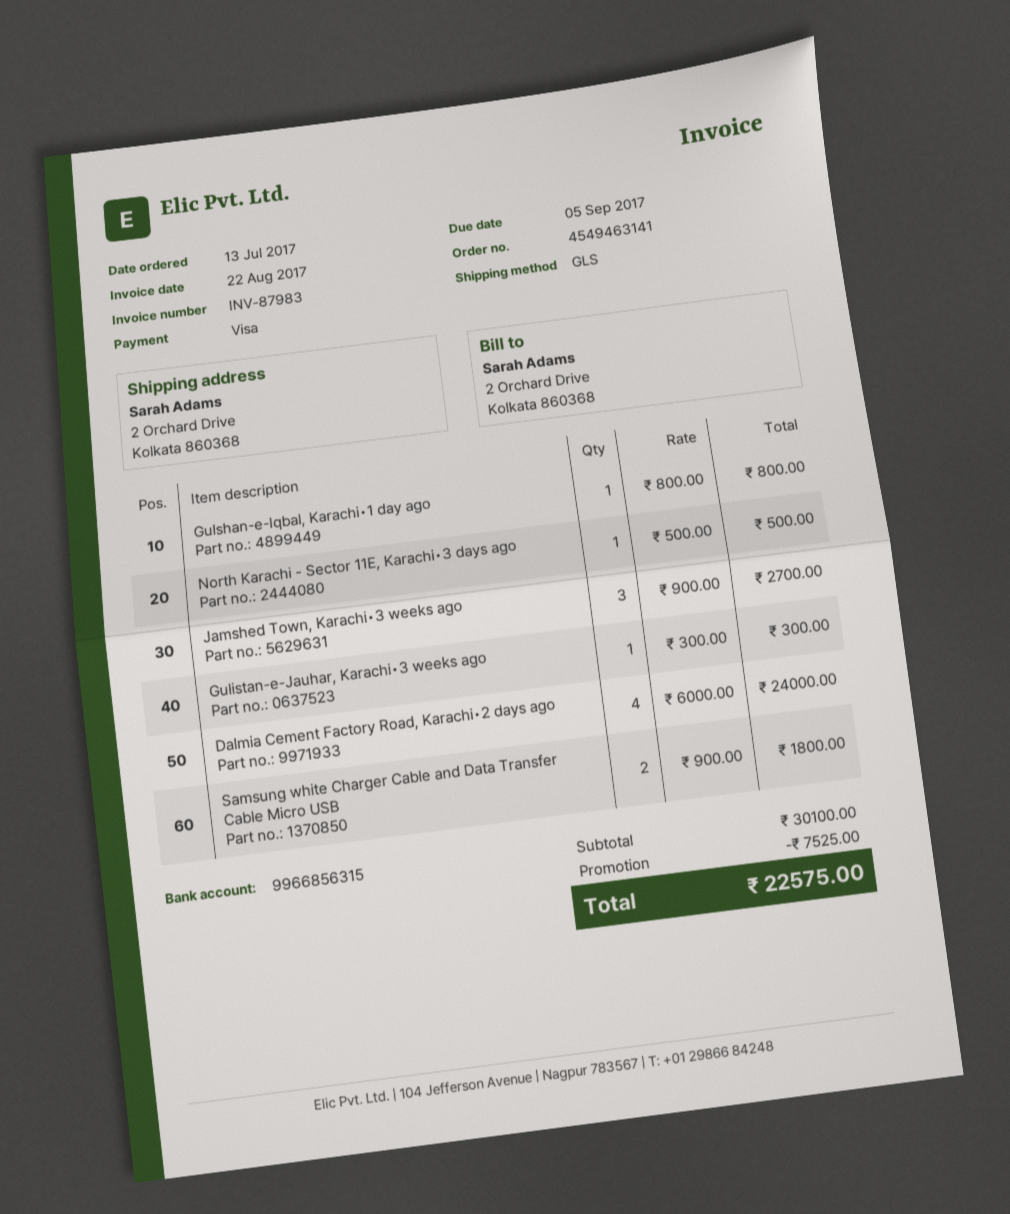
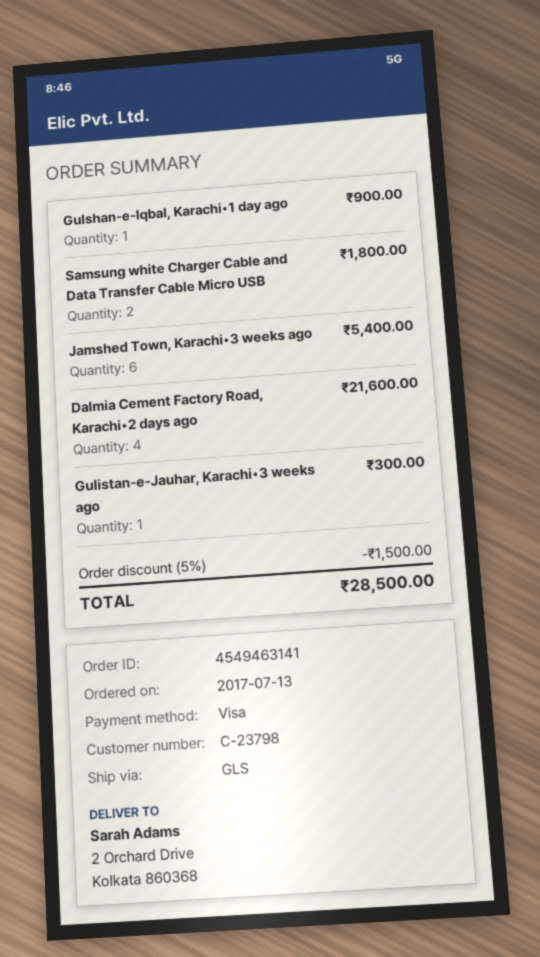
Gulshan-e-Iqbal, Karachi•1 day ago: 1 for 800.00 -> 1 for 900.00
North Karachi - Sector 11E, Karachi•3 days ago: 1 for 500.00 -> none
Jamshed Town, Karachi•3 weeks ago: 3 for 2700.00 -> 6 for 5400.00
Dalmia Cement Factory Road, Karachi•2 days ago: 4 for 24000.00 -> 4 for 21600.00
discount: 7525.00 -> 1500.00
total: 22575.00 -> 28500.00

